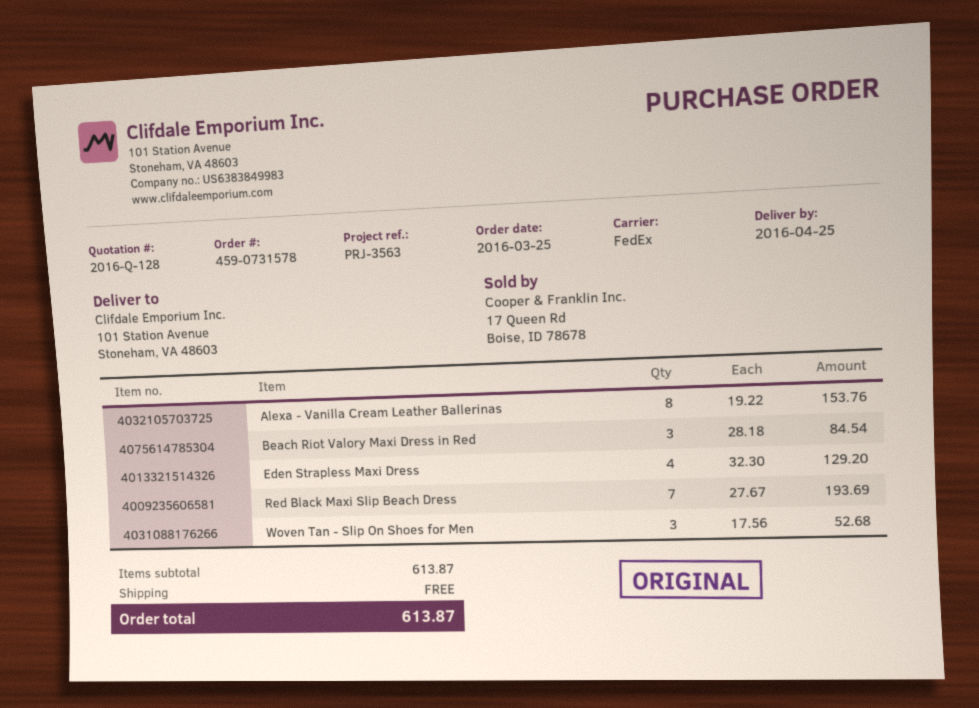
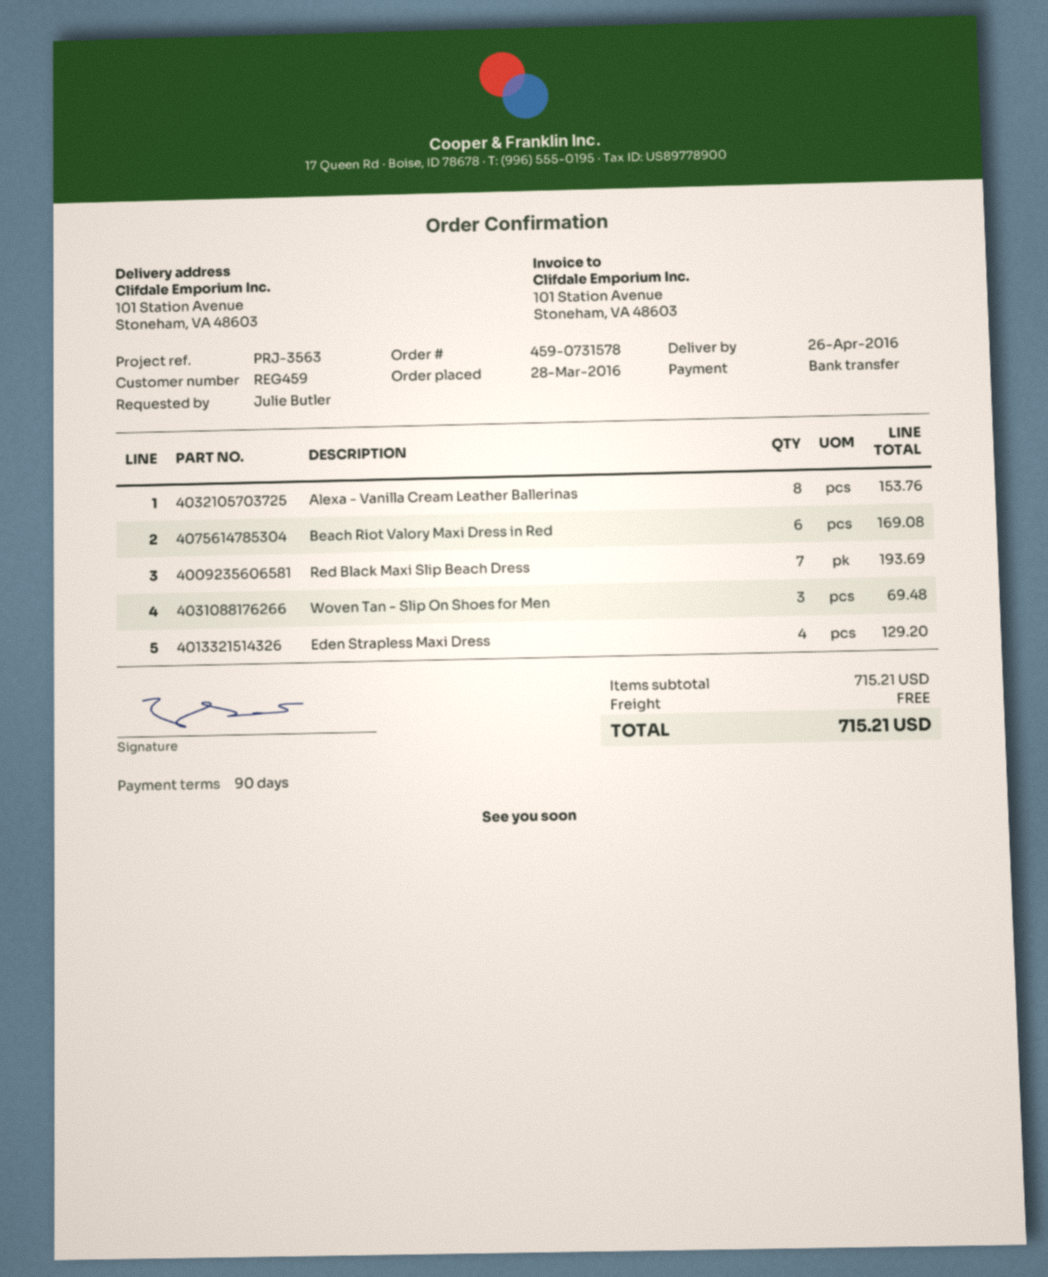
order date: 2016-03-25 -> 2016-03-28
delivery date: 2016-04-25 -> 2016-04-26
Beach Riot Valory Maxi Dress in Red: 3 for 84.54 -> 6 for 169.08
Woven Tan - Slip On Shoes for Men: 3 for 52.68 -> 3 for 69.48
subtotal: 613.87 -> 715.21
total: 613.87 -> 715.21

